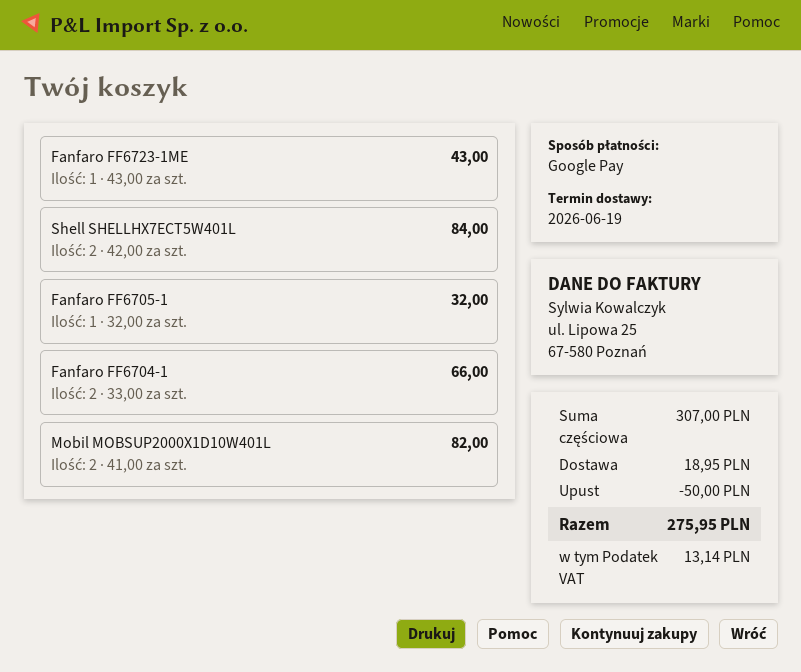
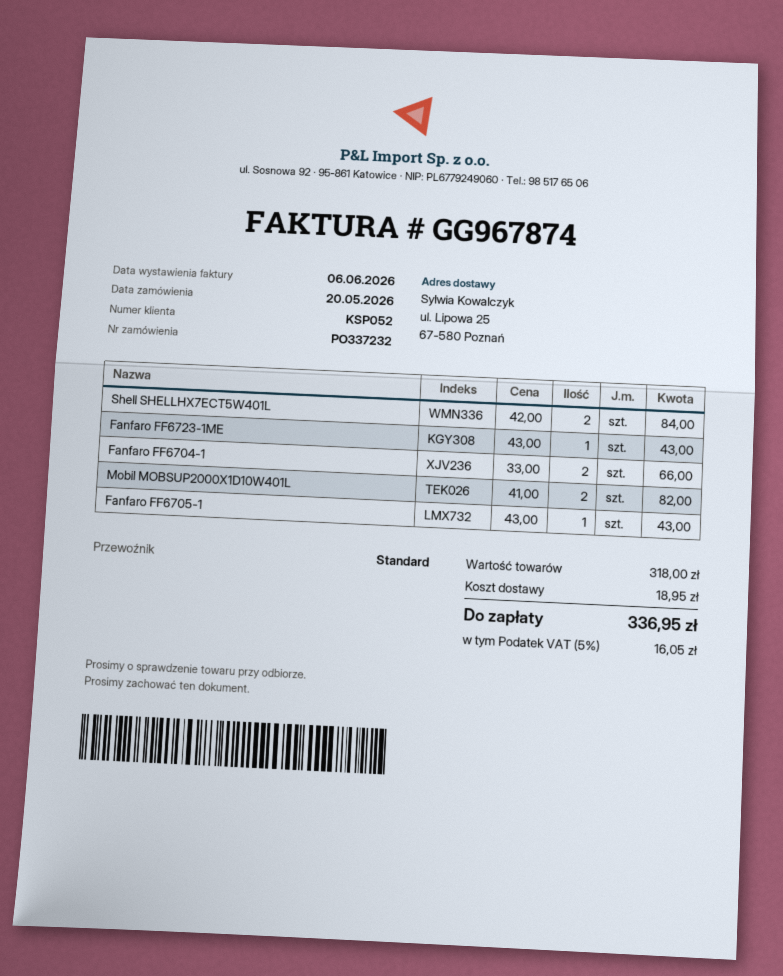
Fanfaro FF6705-1: 1 x 32.00 = 32.00 -> 1 x 43.00 = 43.00
subtotal: 307.00 -> 318.00
discount: 50.00 -> none
tax: 13.14 -> 16.05
total: 275.95 -> 336.95

